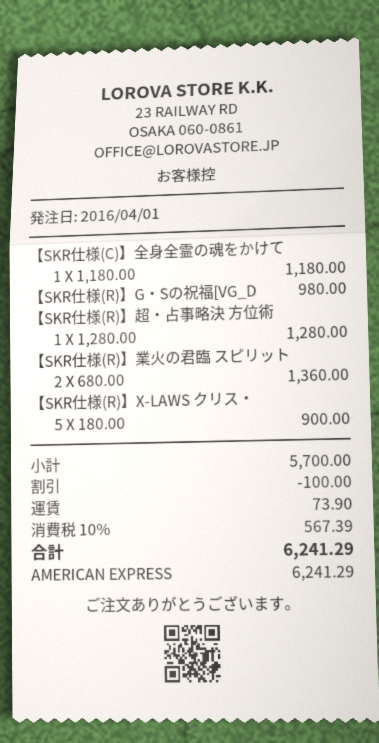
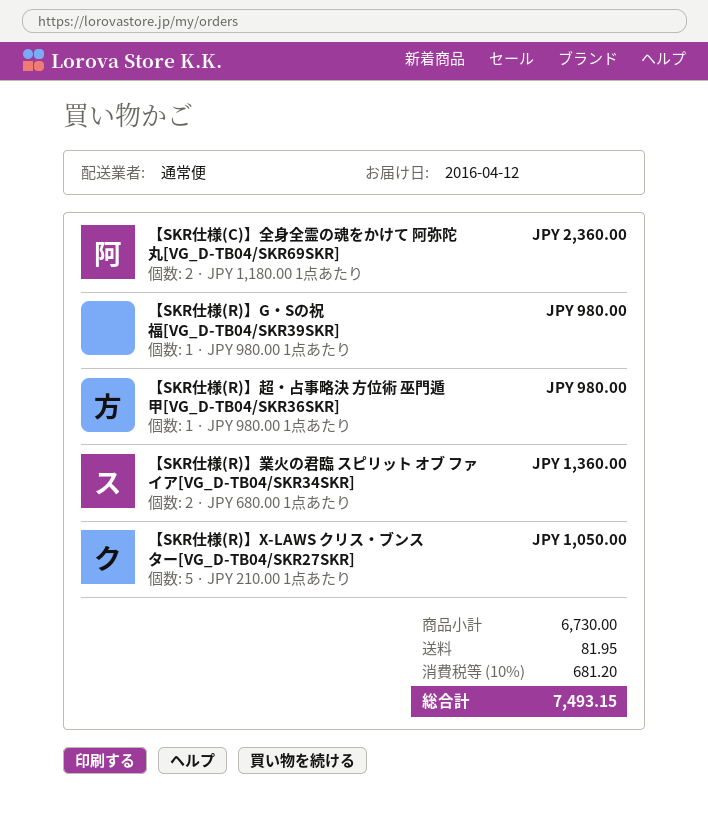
【SKR仕様(C)】全身全霊の魂をかけて: 1 x 1180.00 = 1180.00 -> 2 x 1180.00 = 2360.00
【SKR仕様(R)】超・占事略決 方位術: 1 x 1280.00 = 1280.00 -> 1 x 980.00 = 980.00
【SKR仕様(R)】X-LAWS クリス・: 5 x 180.00 = 900.00 -> 5 x 210.00 = 1050.00
subtotal: 5700.00 -> 6730.00
discount: 100.00 -> none
shipping: 73.90 -> 81.95
tax: 10% = 567.39 -> 10% = 681.20
total: 6241.29 -> 7493.15

